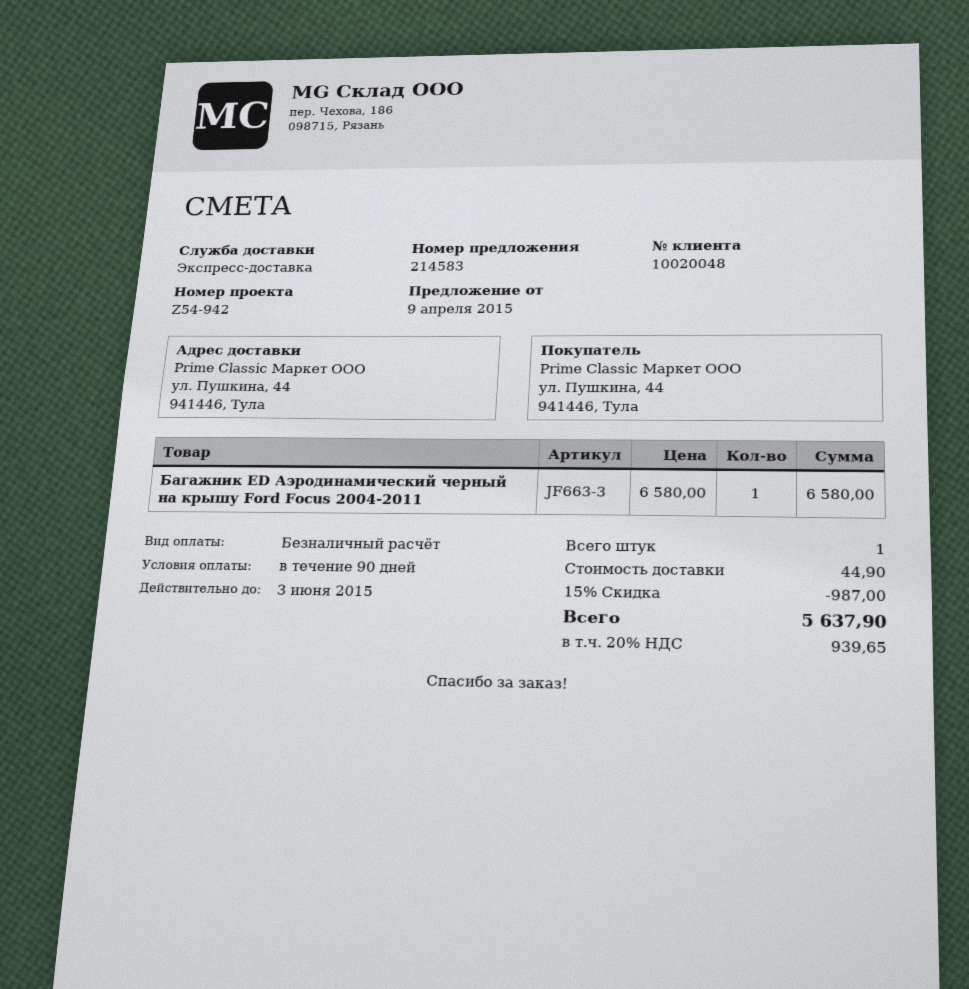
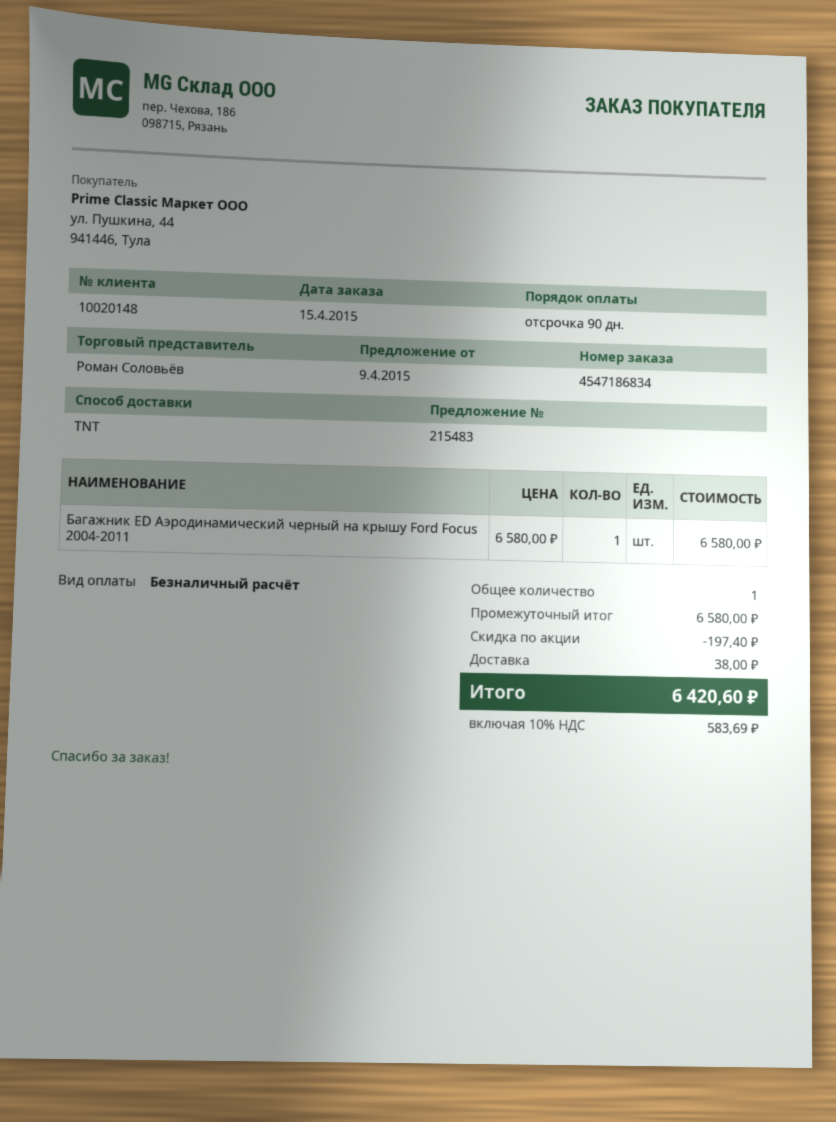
quote number: 214583 -> 215483
customer number: 10020048 -> 10020148
shipping method: express -> TNT
discount: 987.00 -> 197.40
shipping: 44.90 -> 38.00
tax: 20% = 939.65 -> 10% = 583.69
total: 5637.90 -> 6420.60

